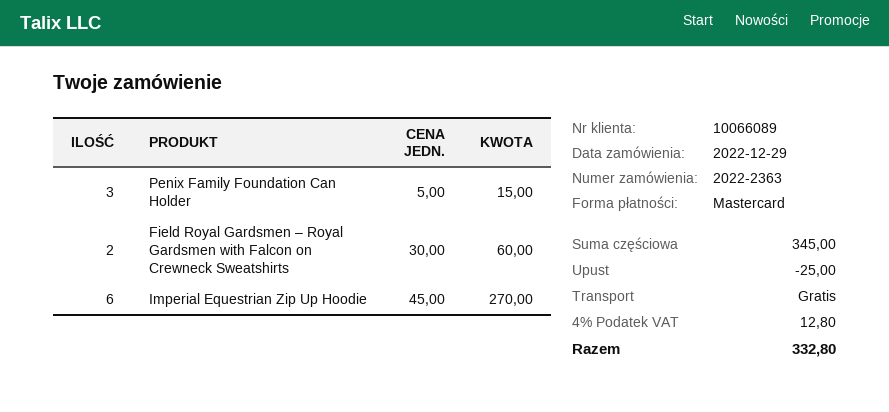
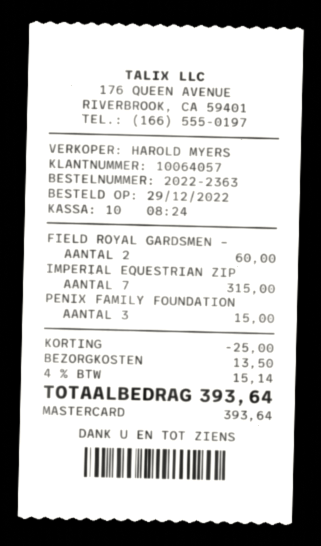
customer number: 10066089 -> 10064057
Imperial Equestrian Zip Up Hoodie: 6 for 270.00 -> 7 for 315.00
shipping: 0.00 -> 13.50
tax: 4% = 12.80 -> 4% = 15.14
total: 332.80 -> 393.64

